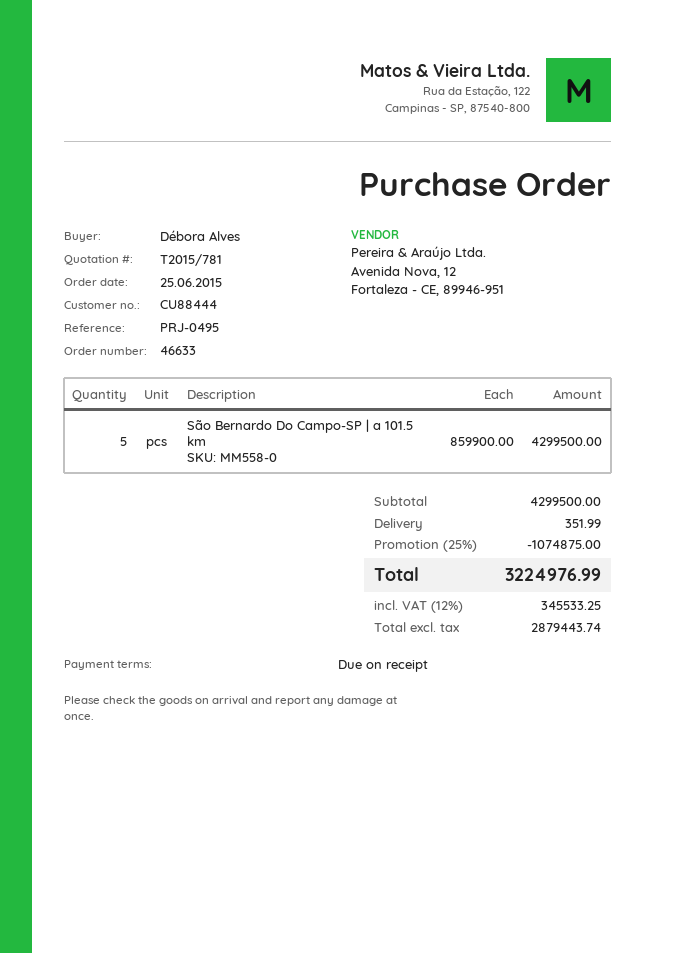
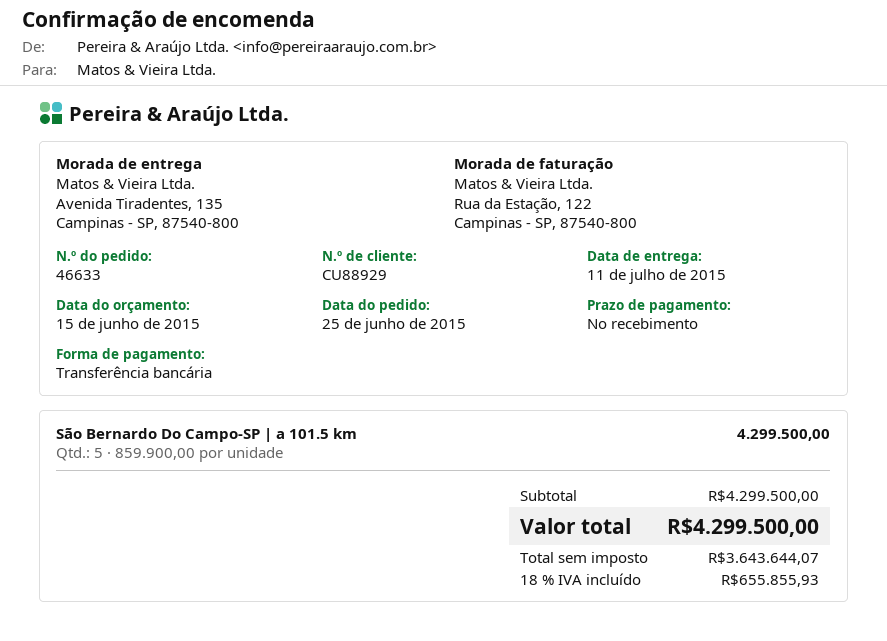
customer number: CU88444 -> CU88929
discount: 25% = 1074875.00 -> none
shipping: 351.99 -> none
net: 2879443.74 -> 3643644.07
tax: 12% = 345533.25 -> 18% = 655855.93
total: 3224976.99 -> 4299500.00

